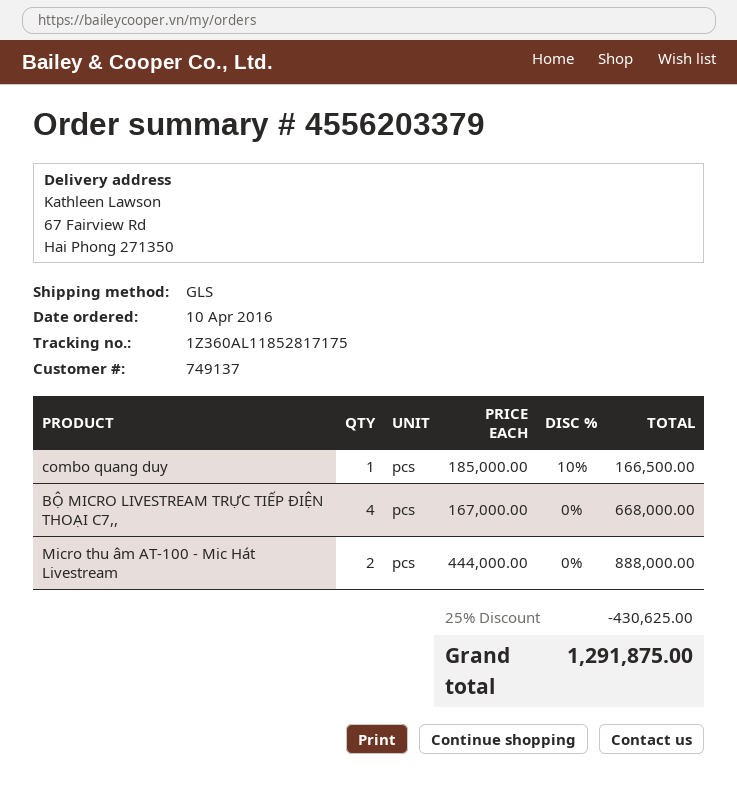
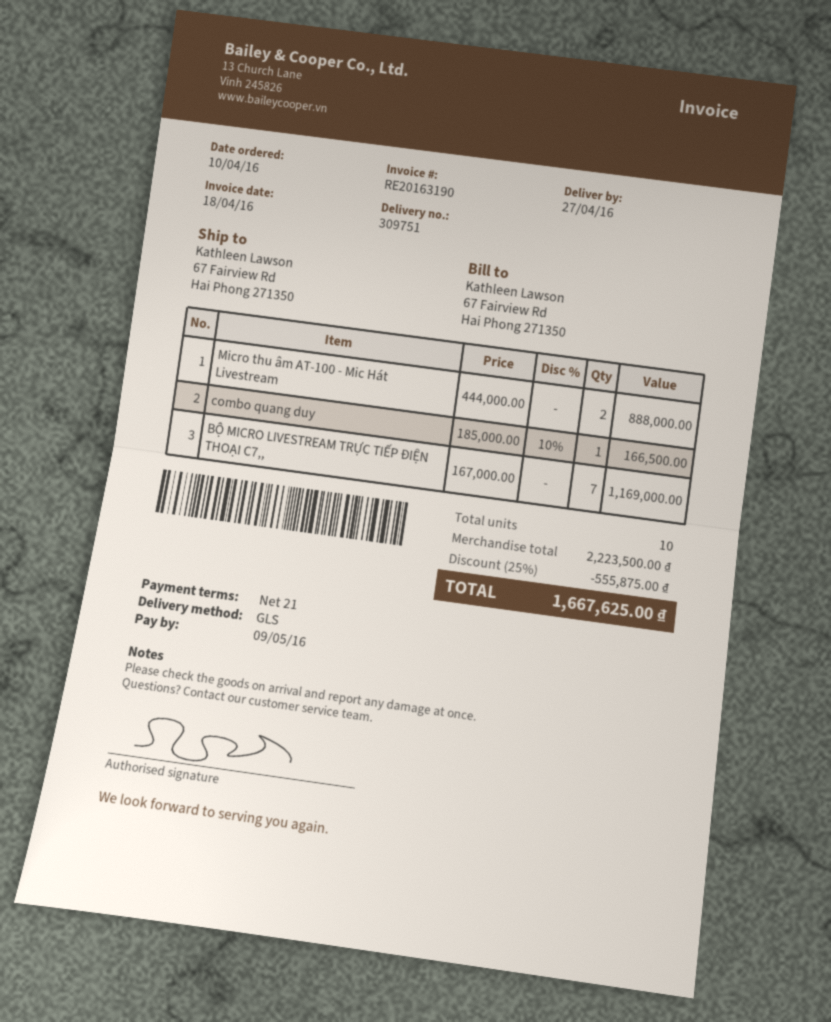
BỘ MICRO LIVESTREAM TRỰC TIẾP ĐIỆN THOẠI C7,,: 4 x 167000.00 = 668000.00 -> 7 x 167000.00 = 1169000.00
discount: 25% = 430625.00 -> 25% = 555875.00
total: 1291875.00 -> 1667625.00

